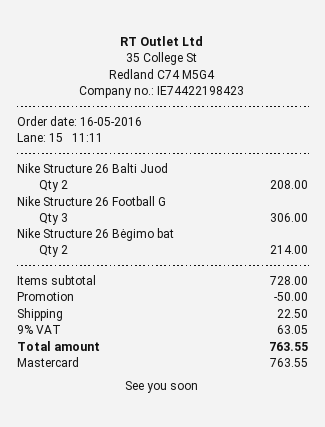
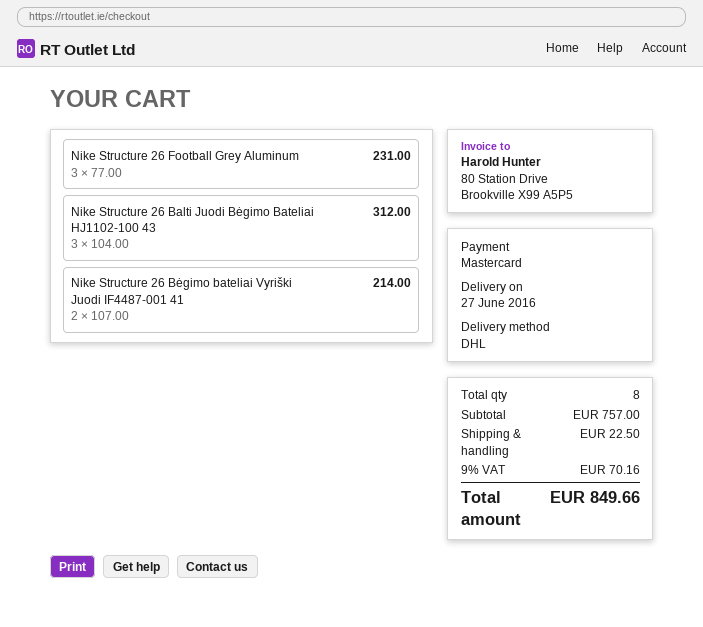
Nike Structure 26 Balti Juod: 2 for 208.00 -> 3 for 312.00
Nike Structure 26 Football G: 3 for 306.00 -> 3 for 231.00
subtotal: 728.00 -> 757.00
discount: 50.00 -> none
tax: 9% = 63.05 -> 9% = 70.16
total: 763.55 -> 849.66

